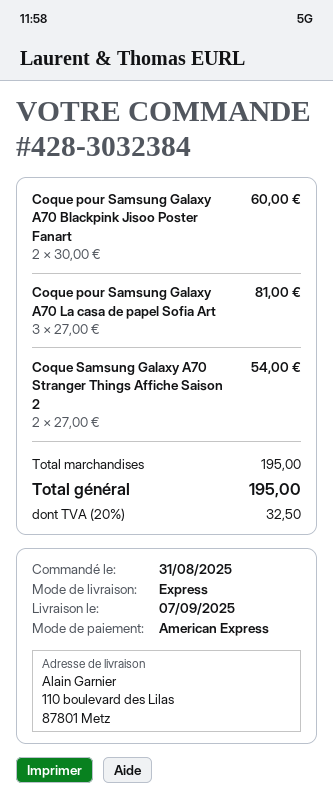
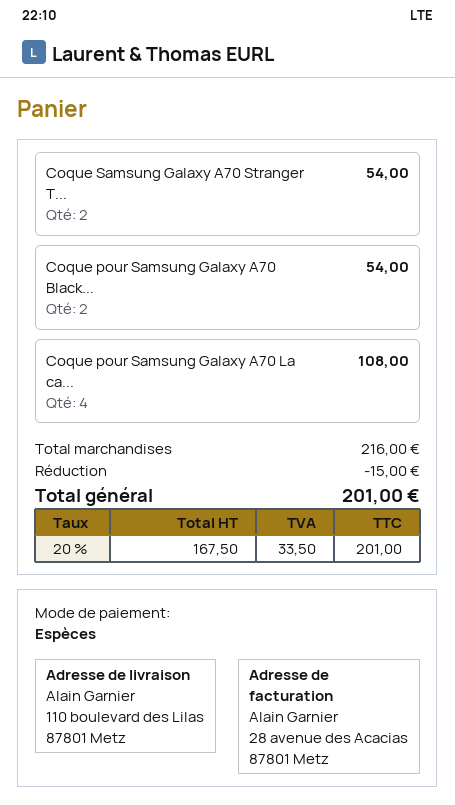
payment method: American Express -> cash
Coque pour Samsung Galaxy A70 Blackpink Jisoo Poster Fanart: 2 for 60.00 -> 2 for 54.00
Coque pour Samsung Galaxy A70 La casa de papel Sofia Art: 3 for 81.00 -> 4 for 108.00
subtotal: 195.00 -> 216.00
discount: none -> 15.00
tax: 20% = 32.50 -> 20% = 33.50
total: 195.00 -> 201.00

